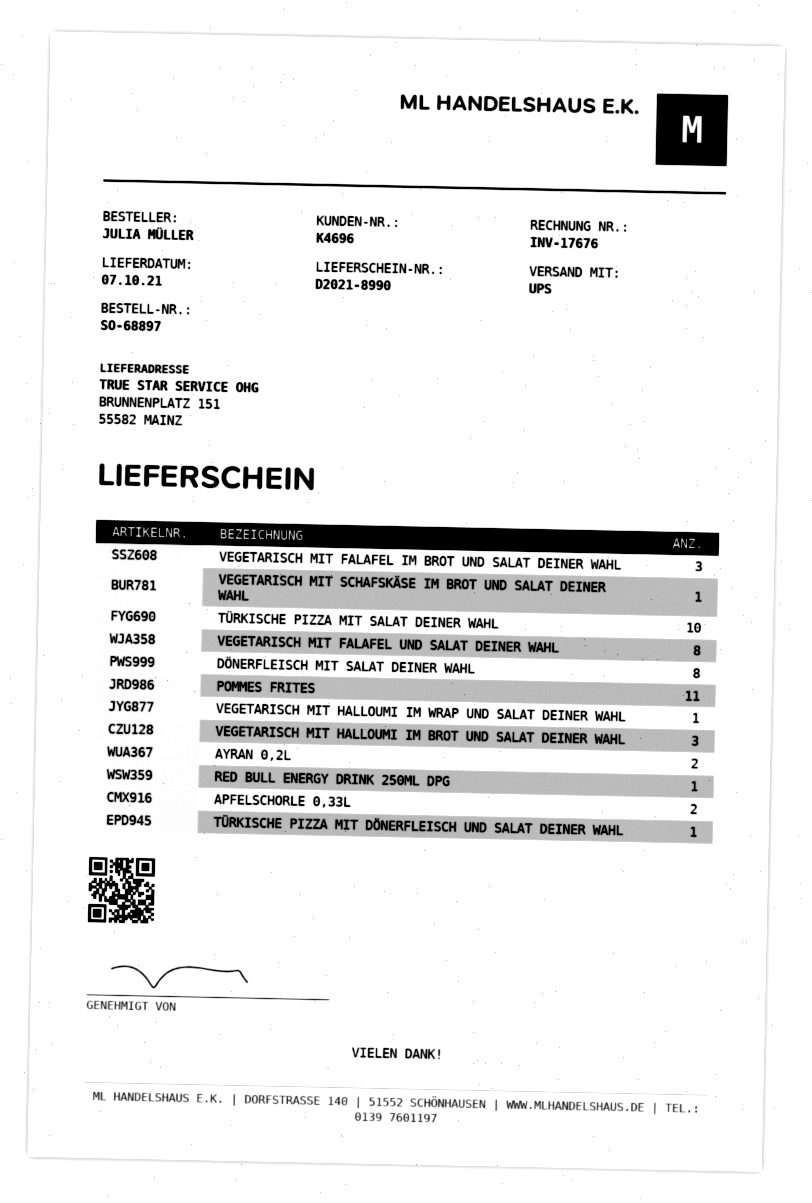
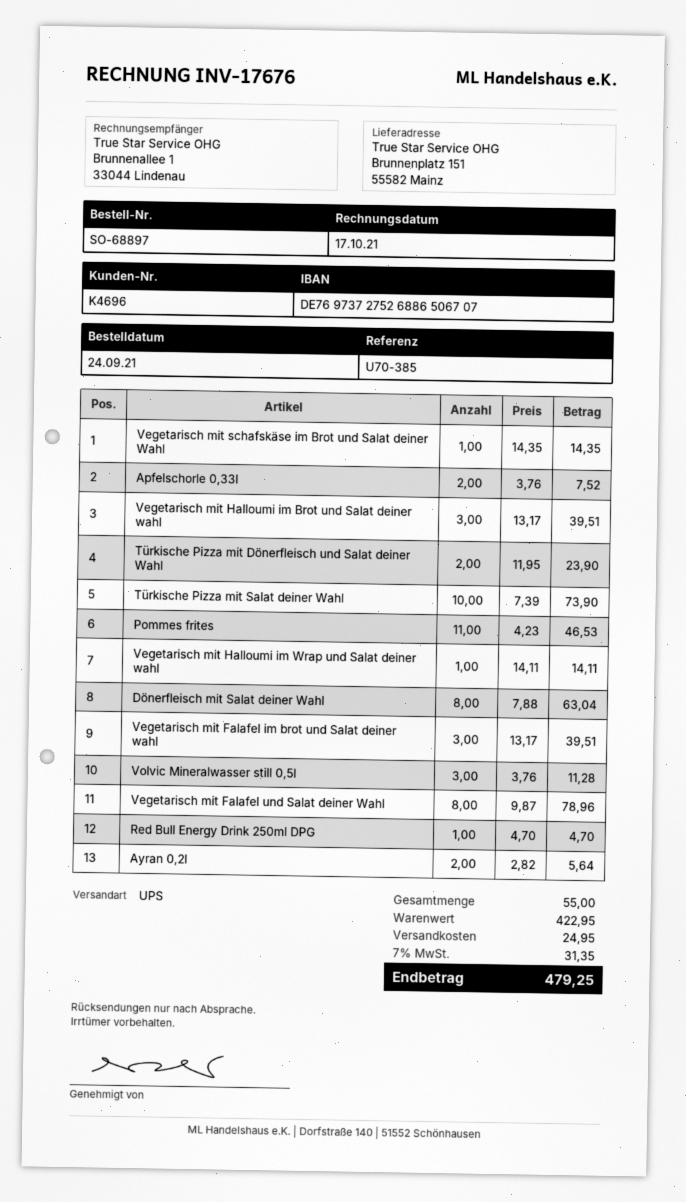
TÜRKISCHE PIZZA MIT DÖNERFLEISCH UND SALAT DEINER WAHL: 1 -> 2
Volvic Mineralwasser still 0,5l: none -> 3

